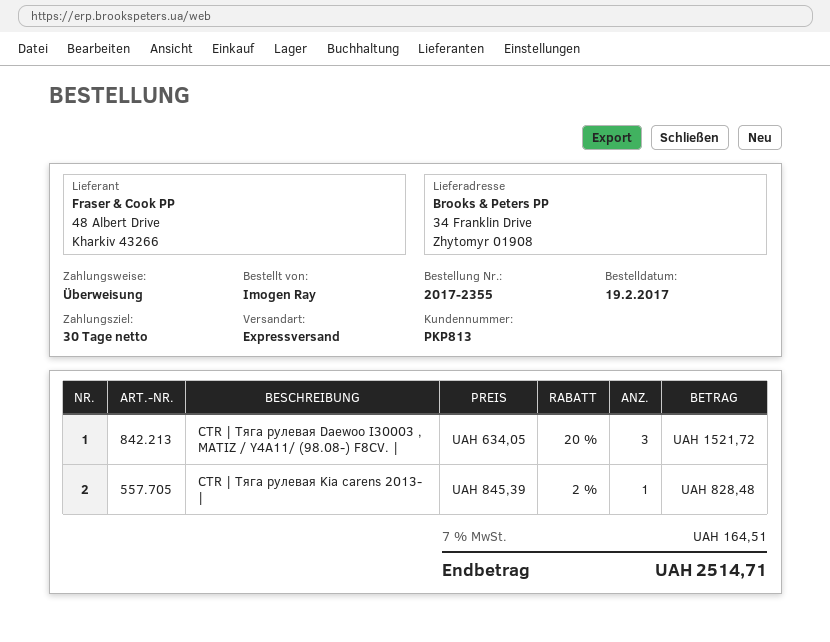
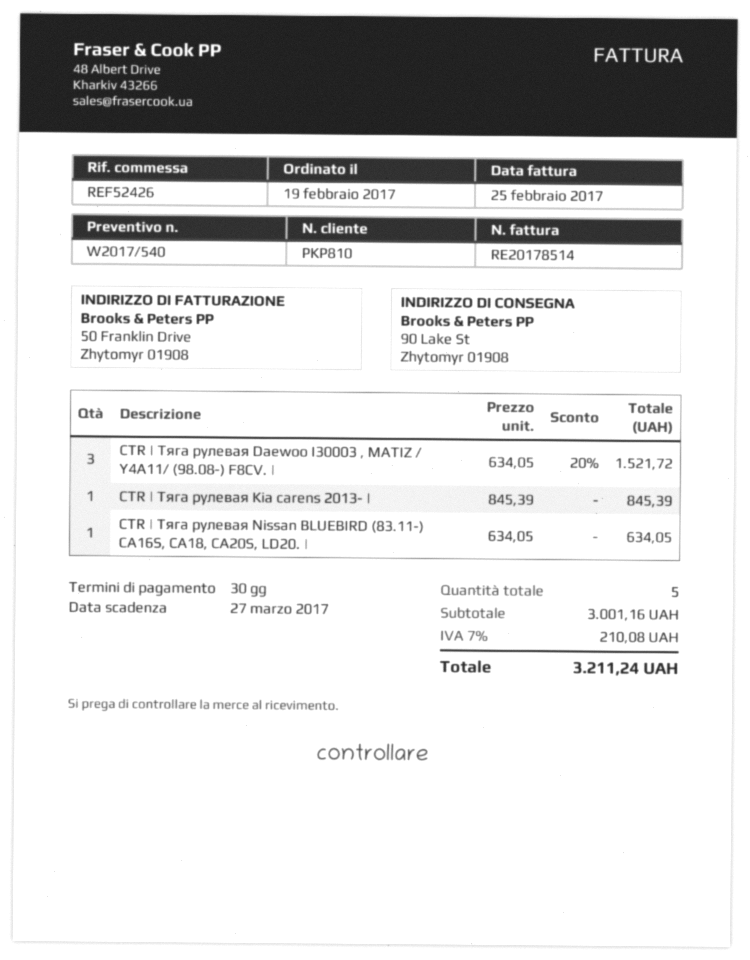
customer number: PKP813 -> PKP810
ship to: 34 Franklin Drive, Zhytomyr 01908 -> 90 Lake St, Zhytomyr 01908
CTR | Тяга рулевая Kia carens 2013- |: 1 x 845.39 - 2% = 828.48 -> 1 x 845.39 = 845.39
CTR | Тяга рулевая Nissan BLUEBIRD (83.11-) CA16S, CA18, CA20S, LD20. |: none -> 1 x 634.05 = 634.05
tax: 7% = 164.51 -> 7% = 210.08
total: 2514.71 -> 3211.24

